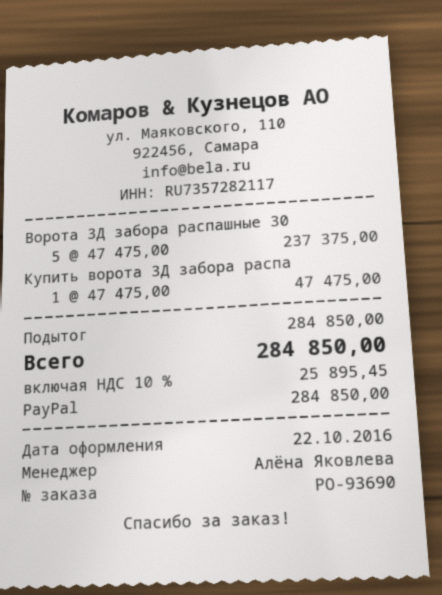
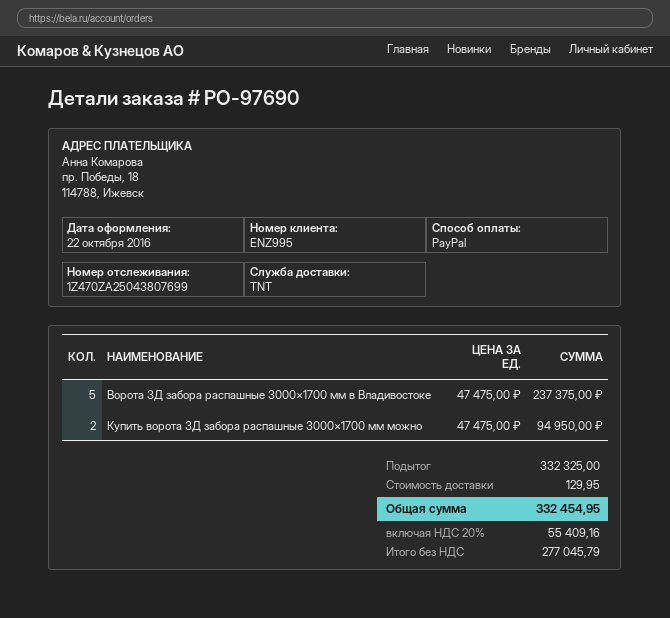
order number: PO-93690 -> PO-97690
Купить ворота 3Д забора распа: 1 x 47475.00 = 47475.00 -> 2 x 47475.00 = 94950.00
subtotal: 284850.00 -> 332325.00
shipping: none -> 129.95
tax: 10% = 25895.45 -> 20% = 55409.16
total: 284850.00 -> 332454.95

